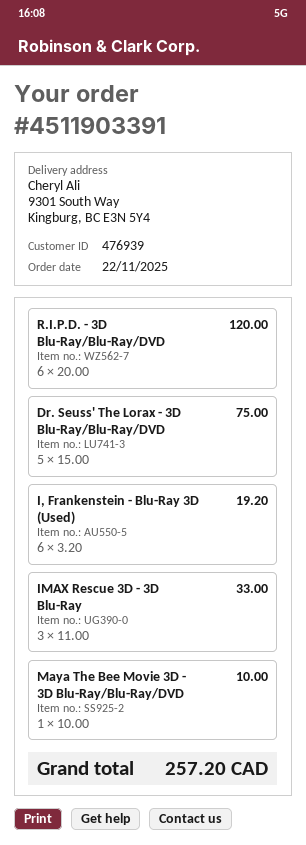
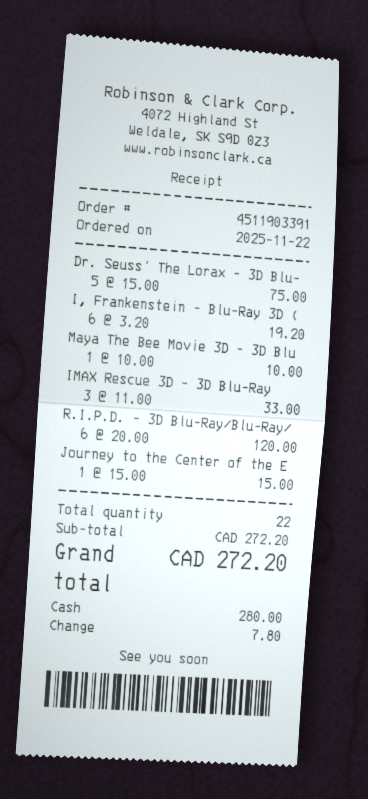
Journey to the Center of the E: none -> 1 x 15.00 = 15.00
total: 257.20 -> 272.20

